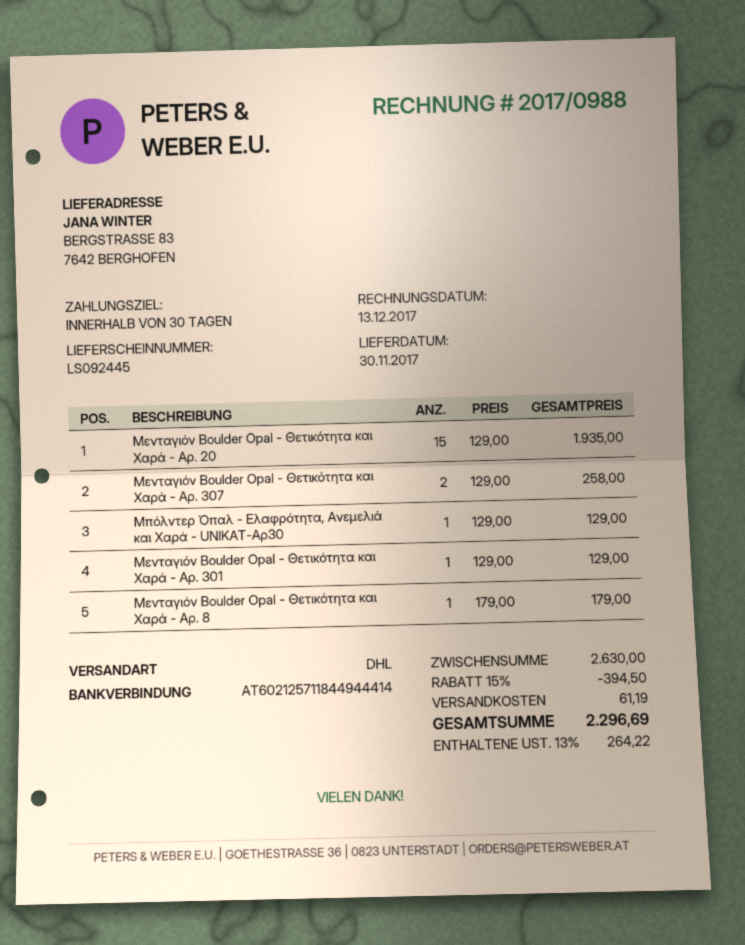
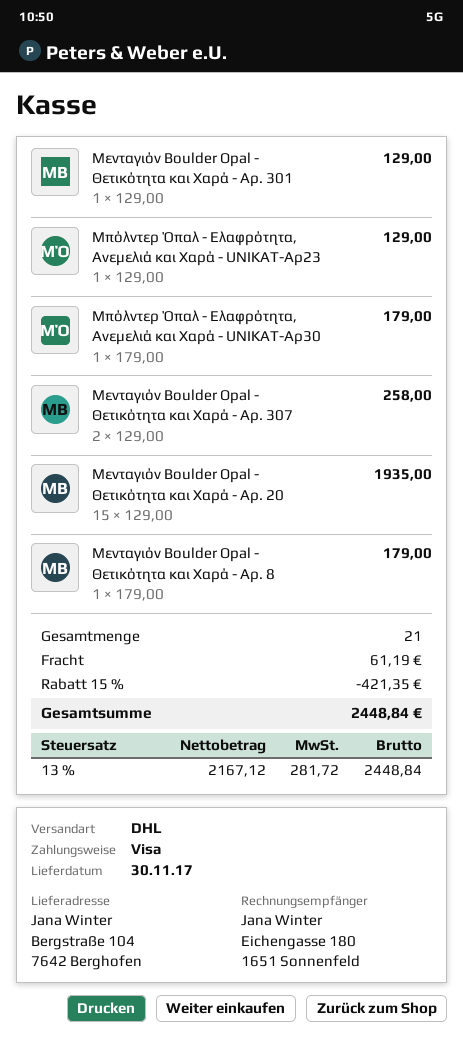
ship to: BERGSTRASSE 83, 7642 BERGHOFEN -> Bergstraße 104, 7642 Berghofen
Μπόλντερ Όπαλ - Ελαφρότητα, Ανεμελιά και Χαρά - UNIKAT-Αρ30: 1 x 129.00 = 129.00 -> 1 x 179.00 = 179.00
Μπόλντερ Όπαλ - Ελαφρότητα, Ανεμελιά και Χαρά - UNIKAT-Αρ23: none -> 1 x 129.00 = 129.00
discount: 15% = 394.50 -> 15% = 421.35
tax: 13% = 264.22 -> 13% = 281.72
total: 2296.69 -> 2448.84

